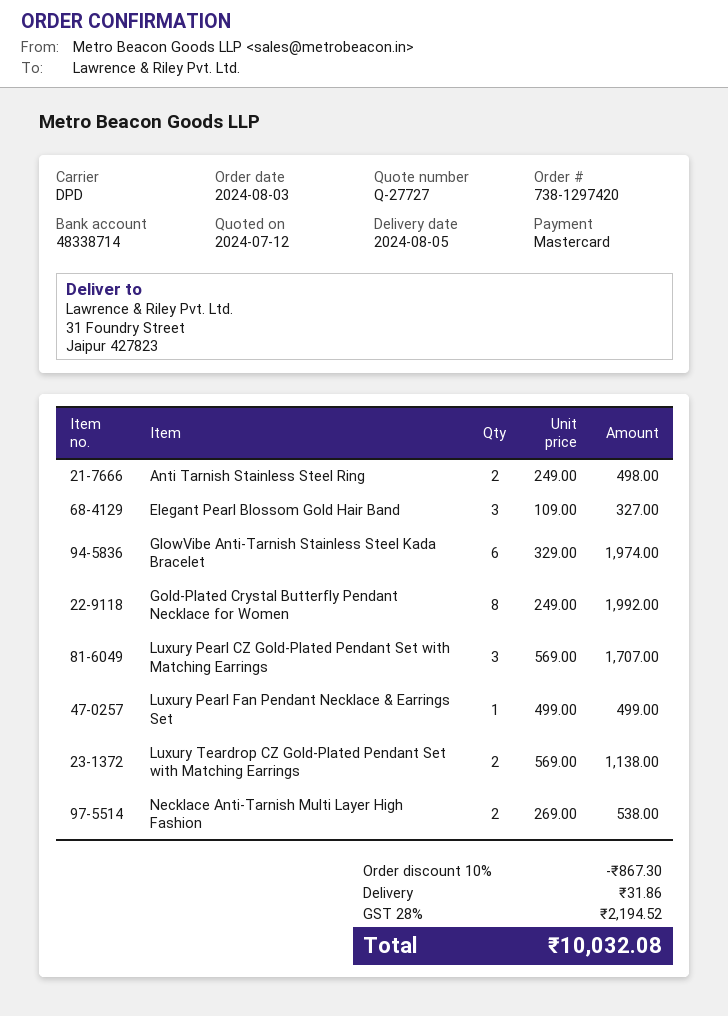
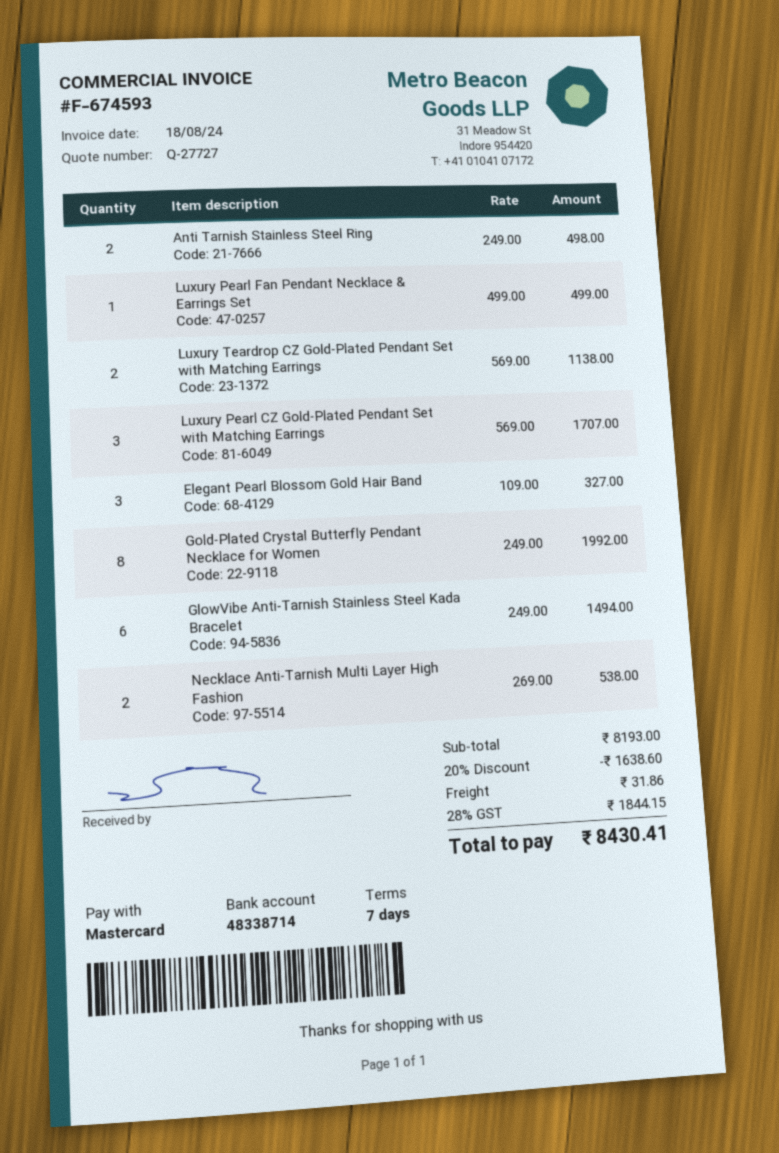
GlowVibe Anti-Tarnish Stainless Steel Kada Bracelet: 6 x 329.00 = 1974.00 -> 6 x 249.00 = 1494.00
discount: 10% = 867.30 -> 20% = 1638.60
tax: 28% = 2194.52 -> 28% = 1844.15
total: 10032.08 -> 8430.41

